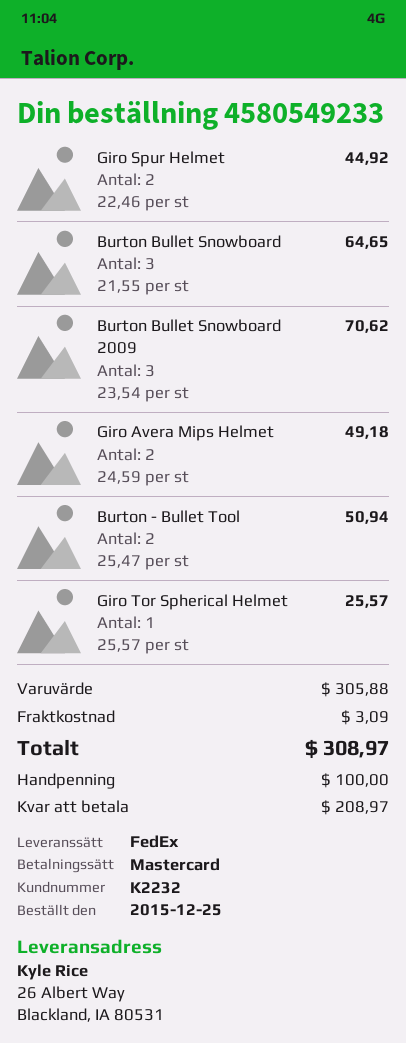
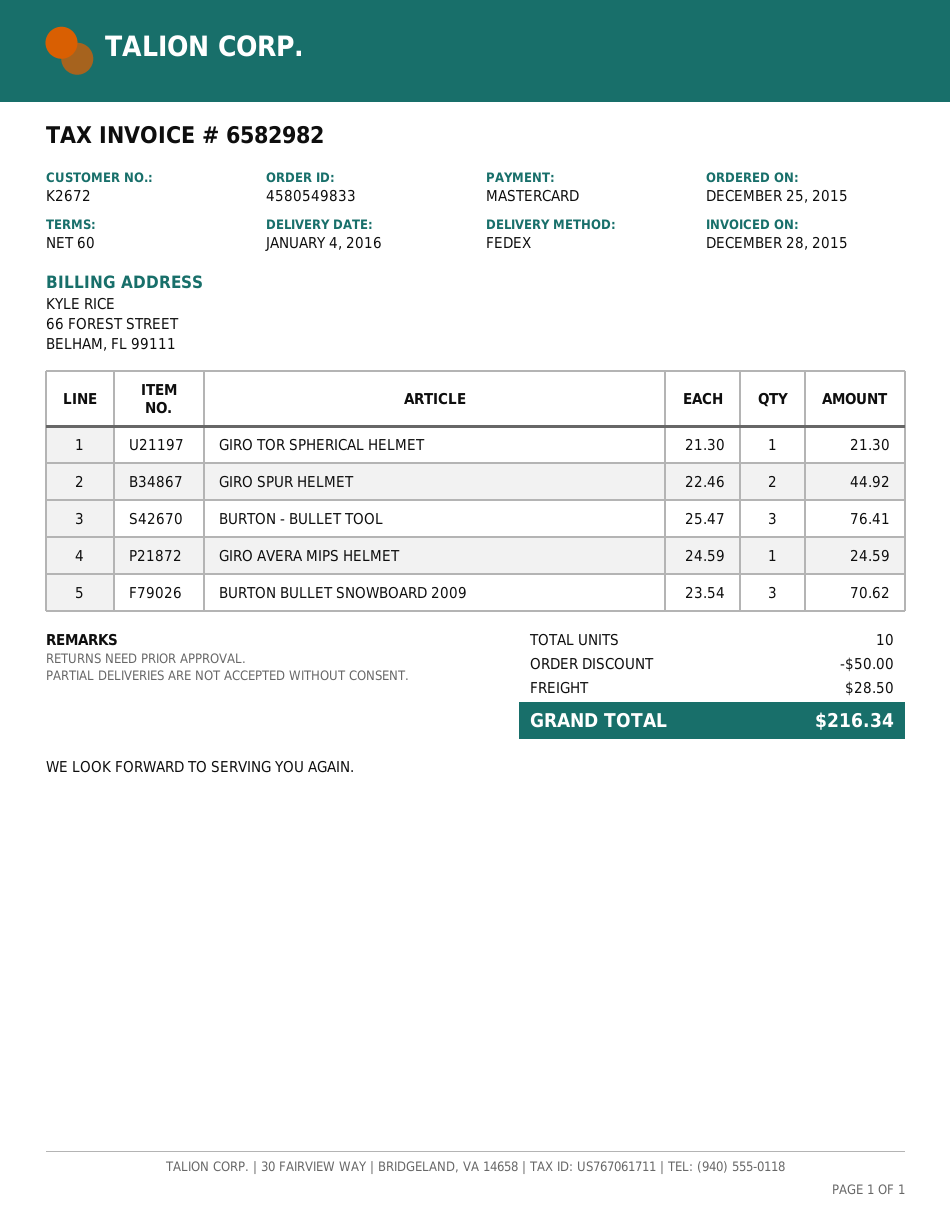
order number: 4580549233 -> 4580549833
customer number: K2232 -> K2672
Burton Bullet Snowboard: 3 x 21.55 = 64.65 -> none
Giro Avera Mips Helmet: 2 x 24.59 = 49.18 -> 1 x 24.59 = 24.59
Burton - Bullet Tool: 2 x 25.47 = 50.94 -> 3 x 25.47 = 76.41
Giro Tor Spherical Helmet: 1 x 25.57 = 25.57 -> 1 x 21.30 = 21.30
discount: none -> 50.00
shipping: 3.09 -> 28.50
total: 308.97 -> 216.34

